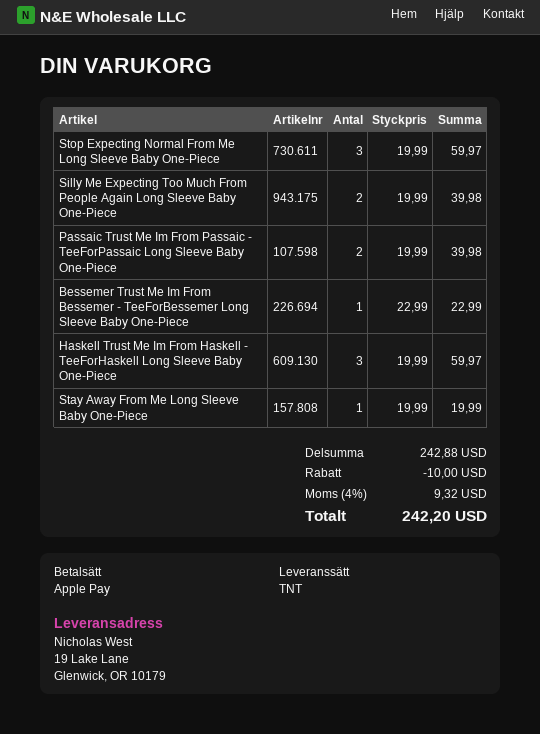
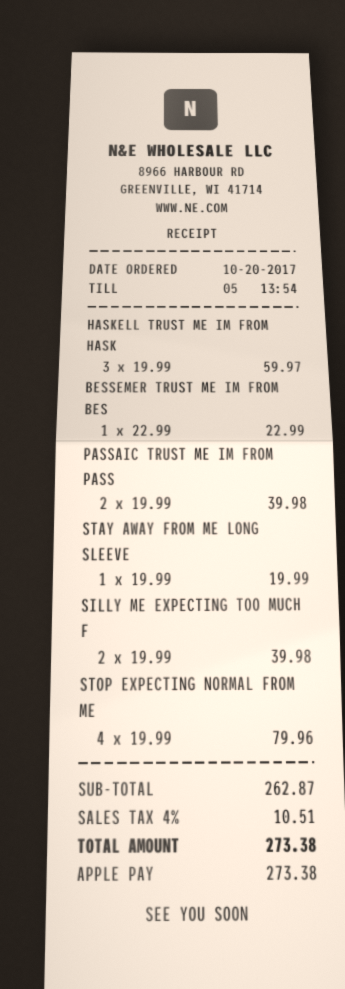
Stop Expecting Normal From Me Long Sleeve Baby One-Piece: 3 x 19.99 = 59.97 -> 4 x 19.99 = 79.96
subtotal: 242.88 -> 262.87
discount: 10.00 -> none
tax: 4% = 9.32 -> 4% = 10.51
total: 242.20 -> 273.38

